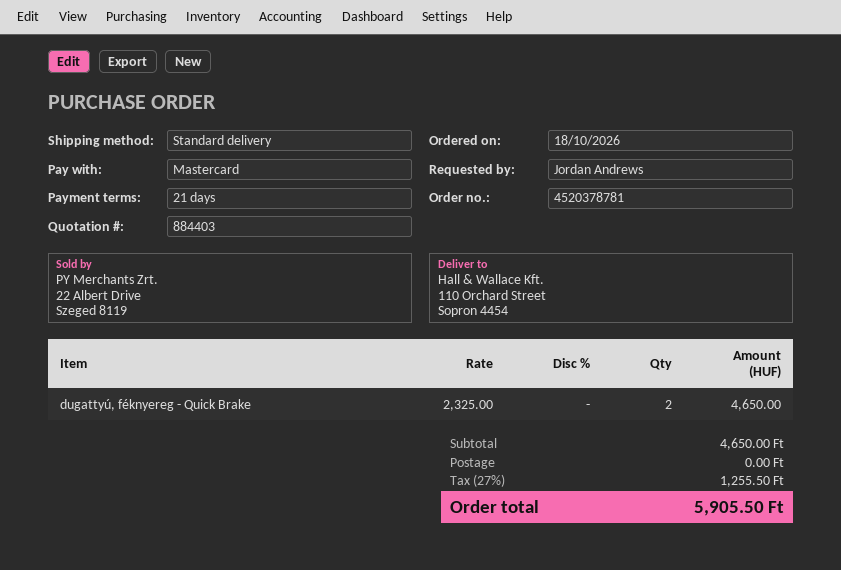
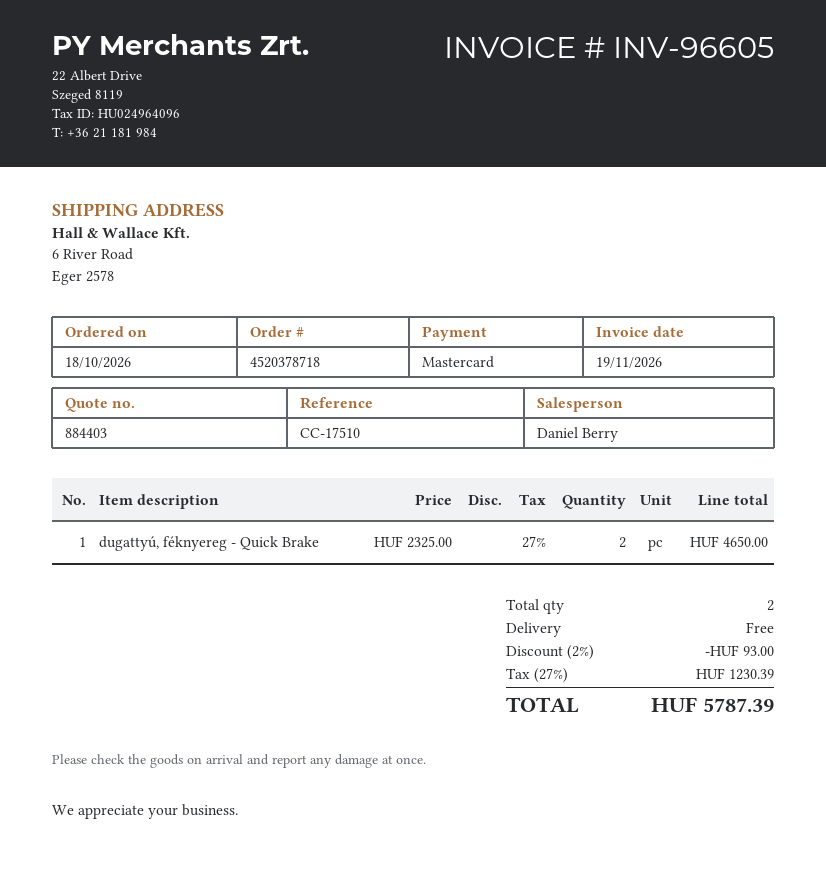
order number: 4520378781 -> 4520378718
ship to: 110 Orchard Street, Sopron 4454 -> 6 River Road, Eger 2578
discount: none -> 2% = 93.00
tax: 27% = 1255.50 -> 27% = 1230.39
total: 5905.50 -> 5787.39

